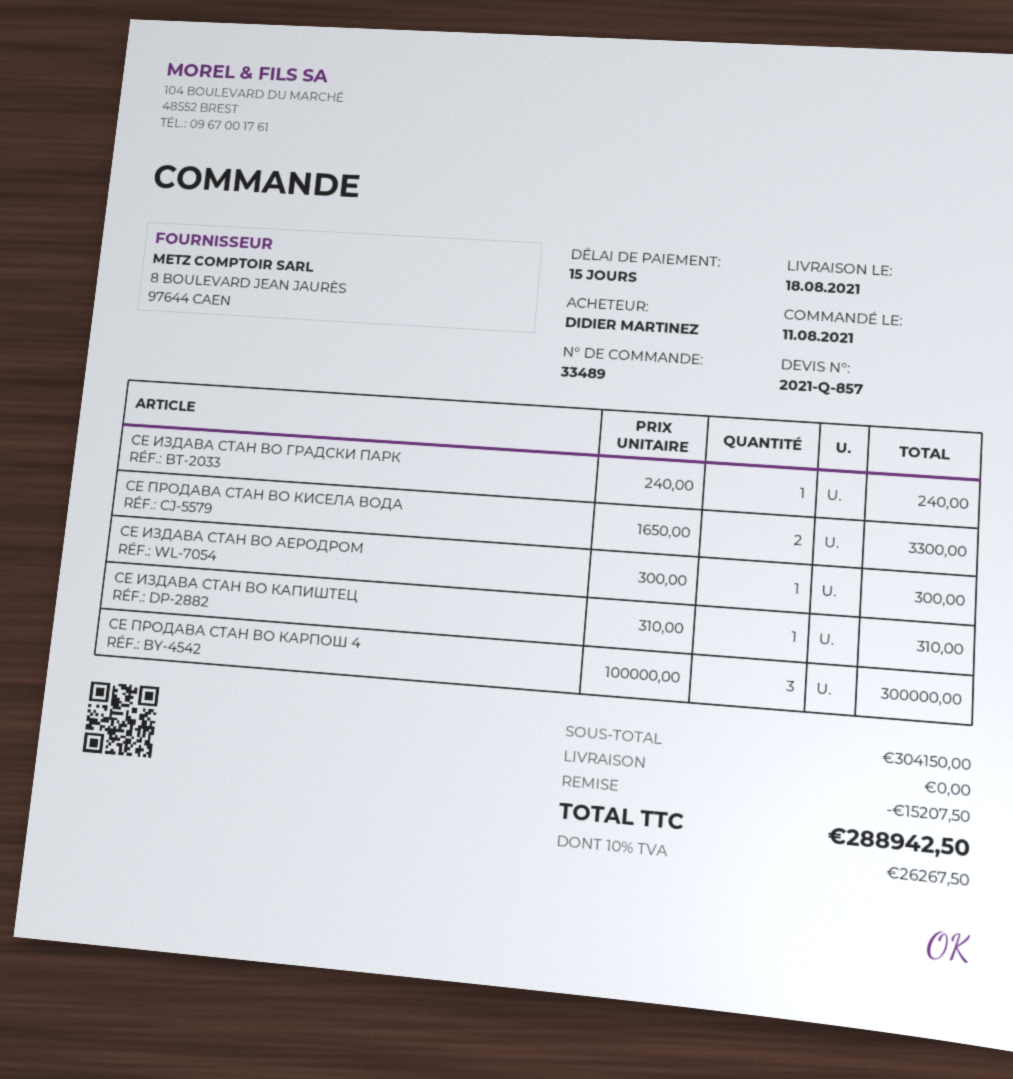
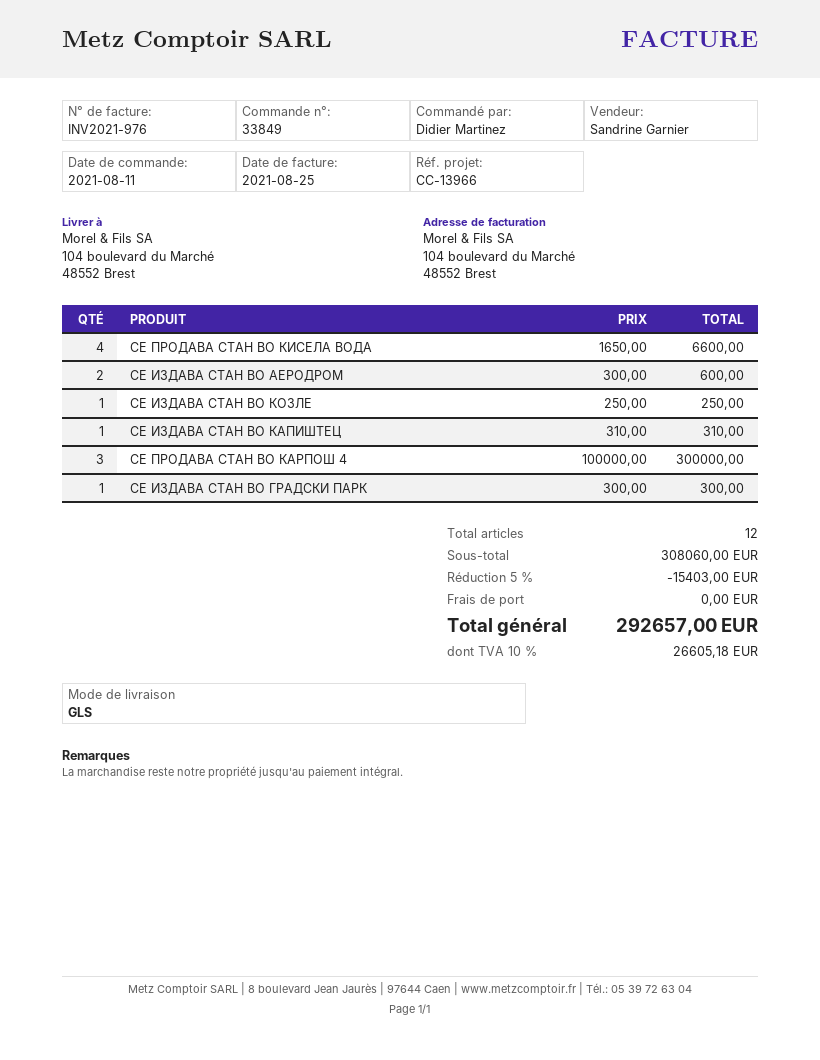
order number: 33489 -> 33849
СЕ ИЗДАВА СТАН ВО ГРАДСКИ ПАРК: 1 x 240.00 = 240.00 -> 1 x 300.00 = 300.00
СЕ ПРОДАВА СТАН ВО КИСЕЛА ВОДА: 2 x 1650.00 = 3300.00 -> 4 x 1650.00 = 6600.00
СЕ ИЗДАВА СТАН ВО АЕРОДРОМ: 1 x 300.00 = 300.00 -> 2 x 300.00 = 600.00
СЕ ИЗДАВА СТАН ВО КОЗЛЕ: none -> 1 x 250.00 = 250.00
subtotal: 304150.00 -> 308060.00
discount: 15207.50 -> 15403.00
tax: 10% = 26267.50 -> 10% = 26605.18
total: 288942.50 -> 292657.00

